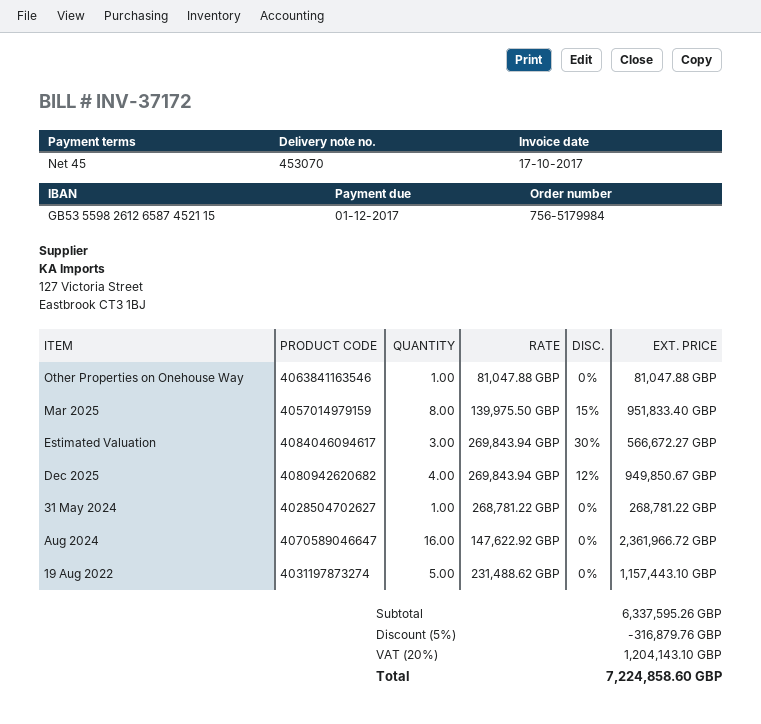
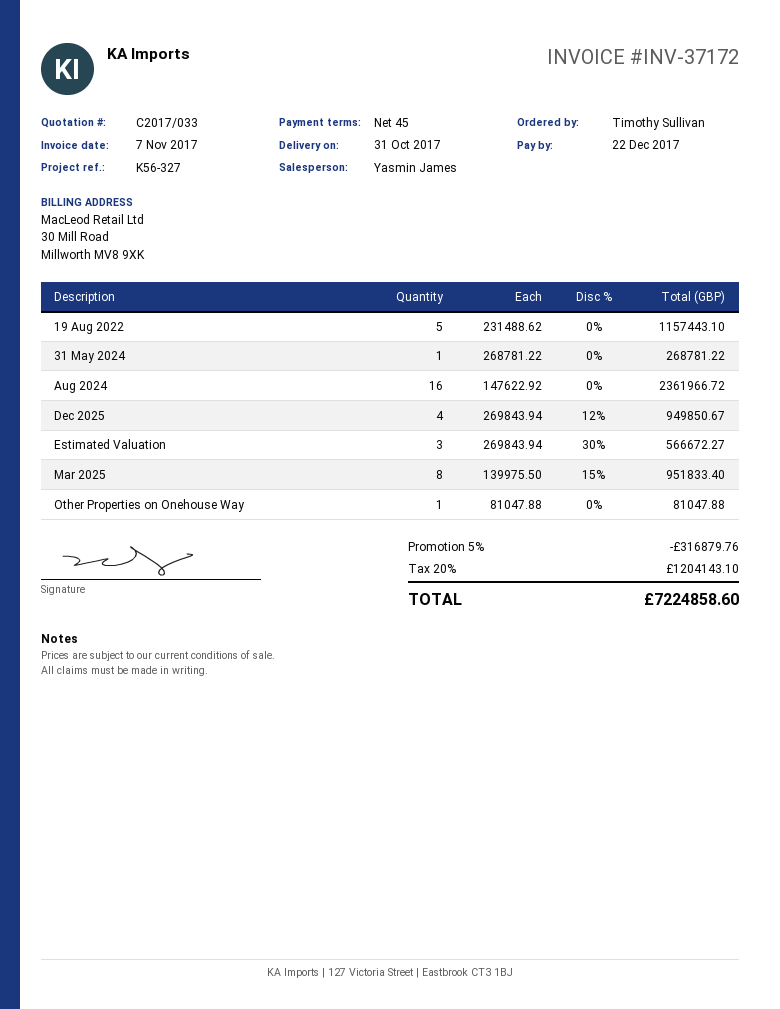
invoice date: 2017-10-17 -> 2017-11-07
due date: 2017-12-01 -> 2017-12-22

